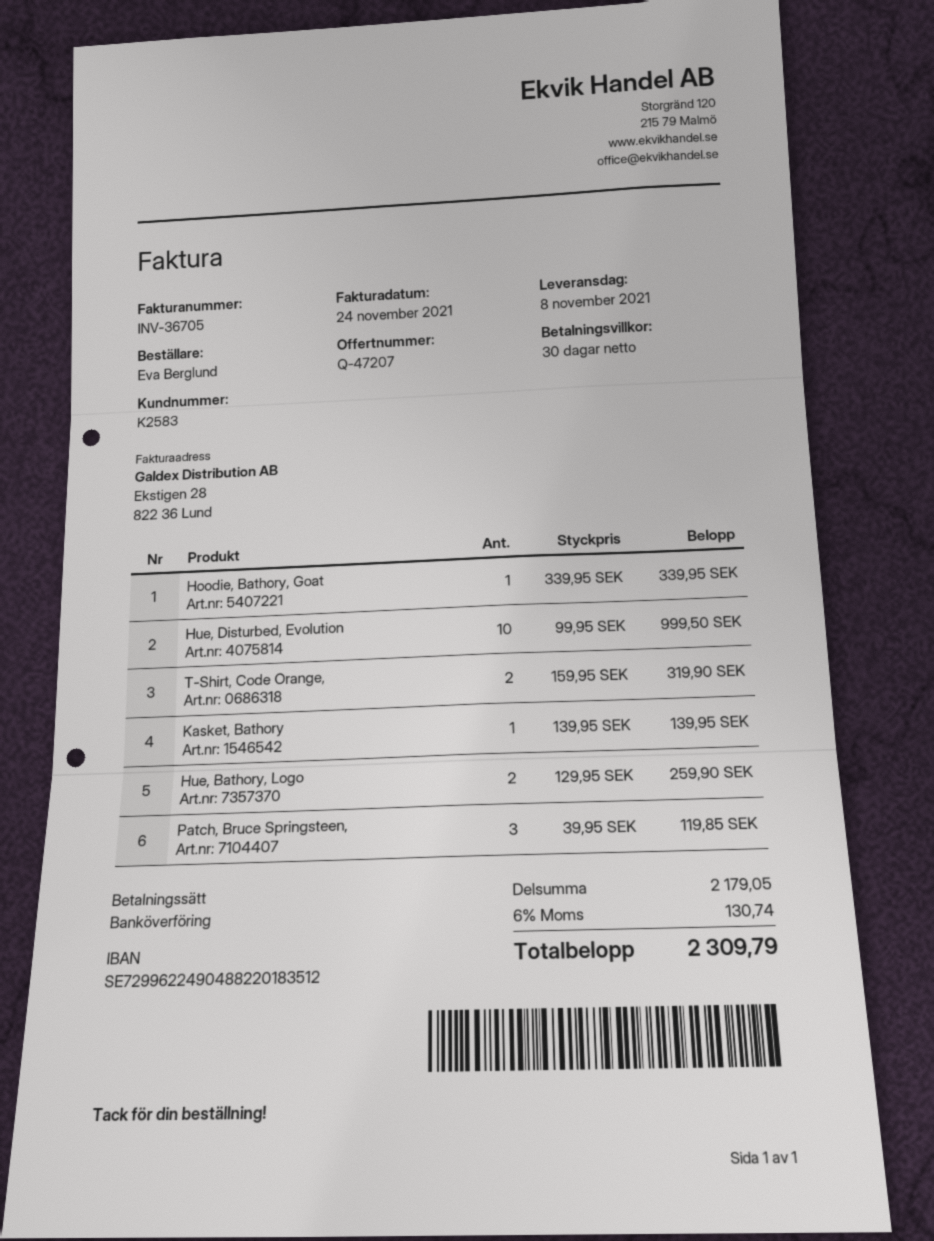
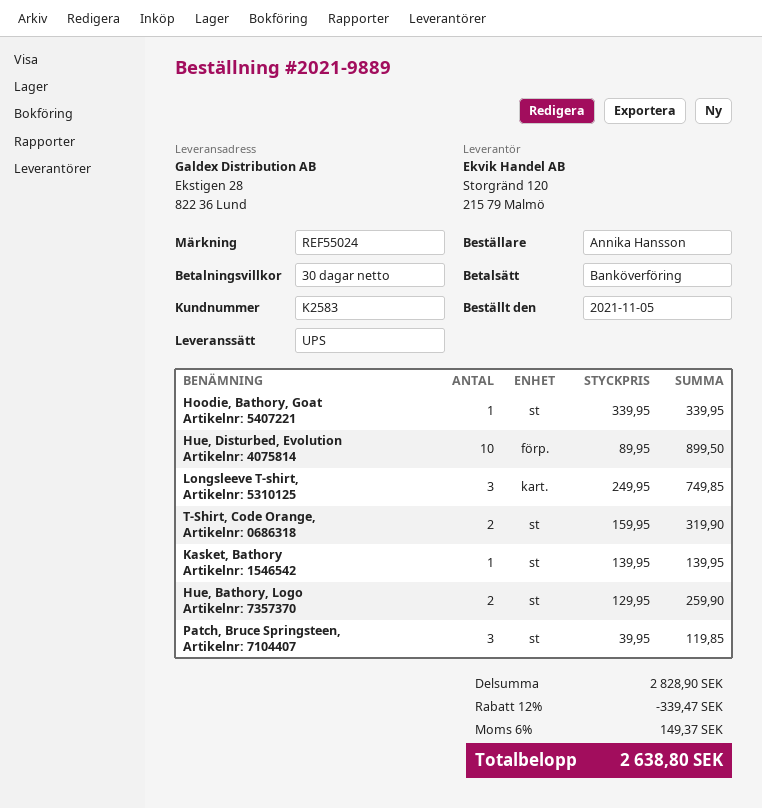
ordered by: Eva Berglund -> Annika Hansson
Hue, Disturbed, Evolution: 10 x 99.95 = 999.50 -> 10 x 89.95 = 899.50
Longsleeve T-shirt,: none -> 3 x 249.95 = 749.85
subtotal: 2179.05 -> 2828.90
discount: none -> 12% = 339.47
tax: 6% = 130.74 -> 6% = 149.37
total: 2309.79 -> 2638.80

